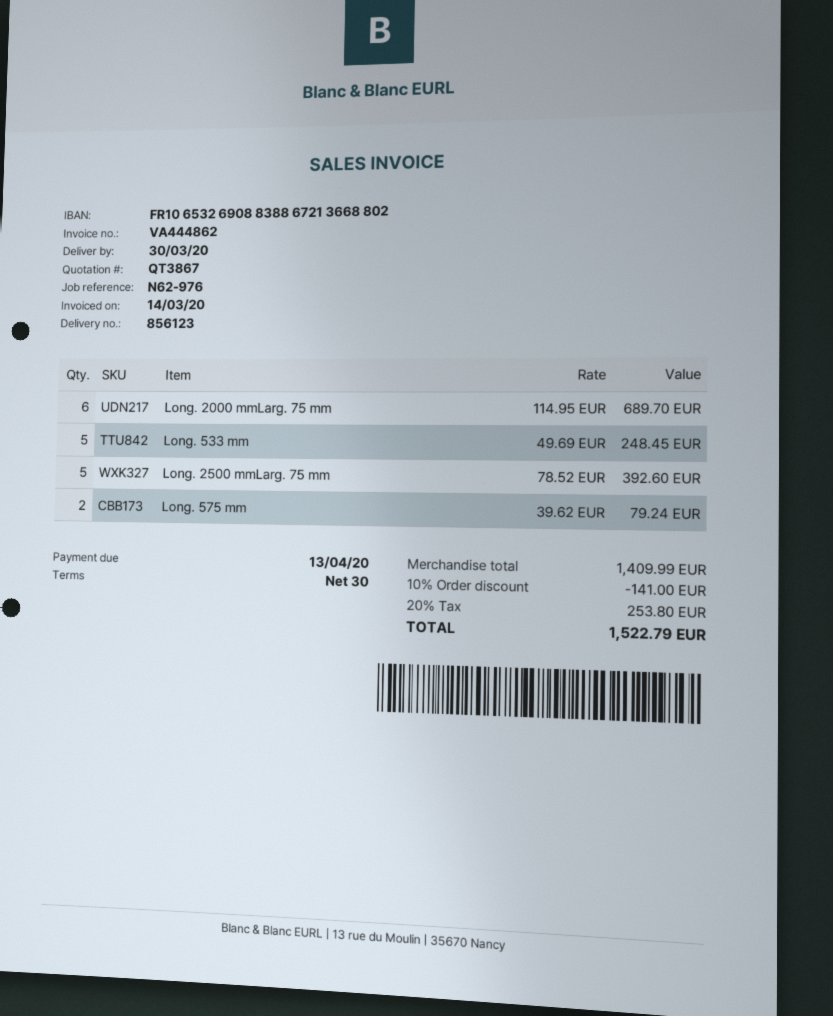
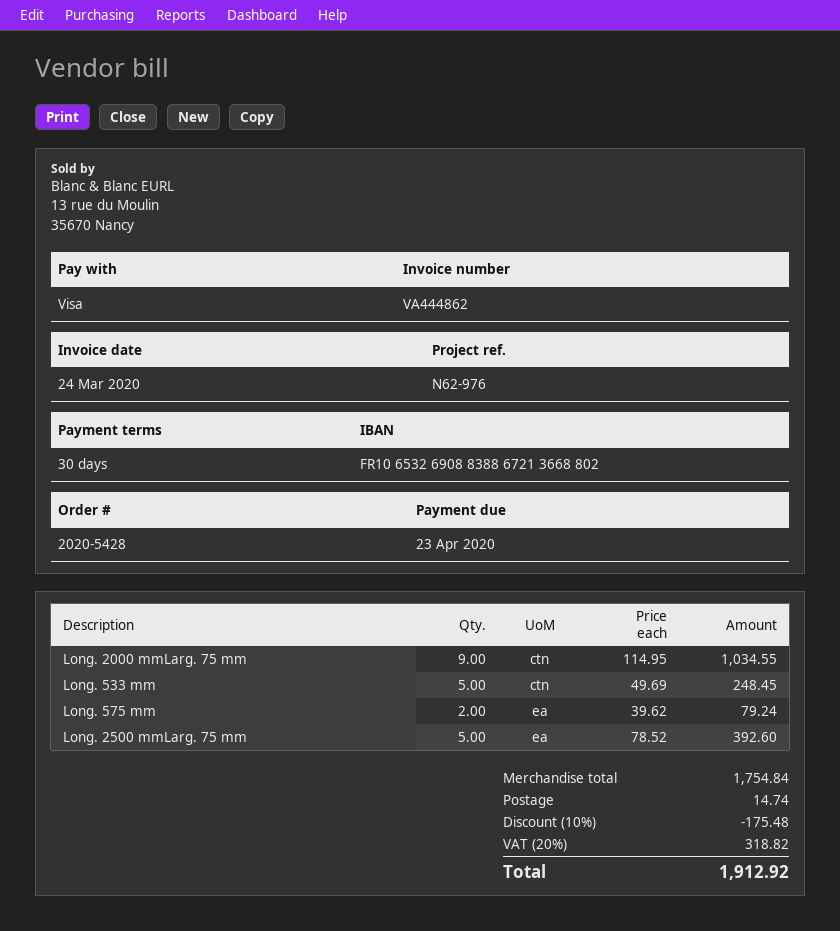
invoice date: 2020-03-14 -> 2020-03-24
due date: 2020-04-13 -> 2020-04-23
Long. 2000 mmLarg. 75 mm: 6 x 114.95 = 689.70 -> 9 x 114.95 = 1034.55
subtotal: 1409.99 -> 1754.84
discount: 10% = 141.00 -> 10% = 175.48
shipping: none -> 14.74
tax: 20% = 253.80 -> 20% = 318.82
total: 1522.79 -> 1912.92

